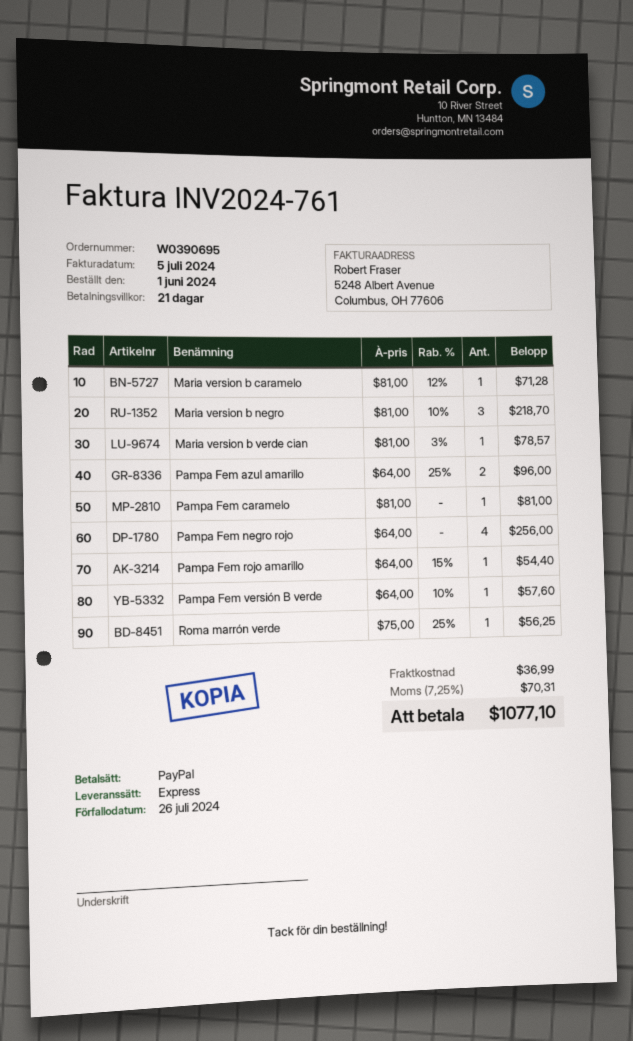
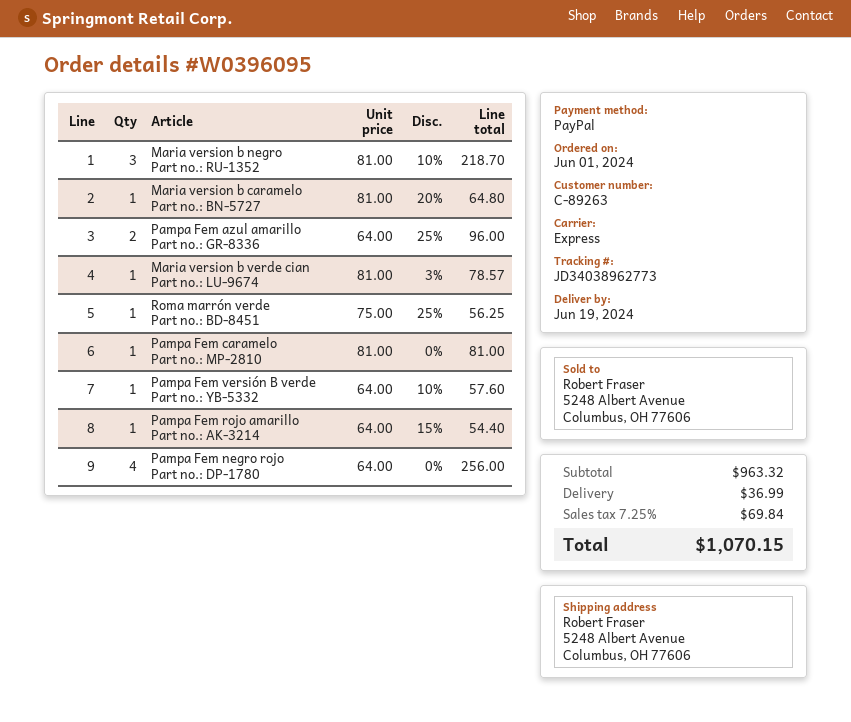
order number: W0390695 -> W0396095
Maria version b caramelo: 1 x 81.00 - 12% = 71.28 -> 1 x 81.00 - 20% = 64.80
tax: 7.25% = 70.31 -> 7.25% = 69.84
total: 1077.10 -> 1070.15

